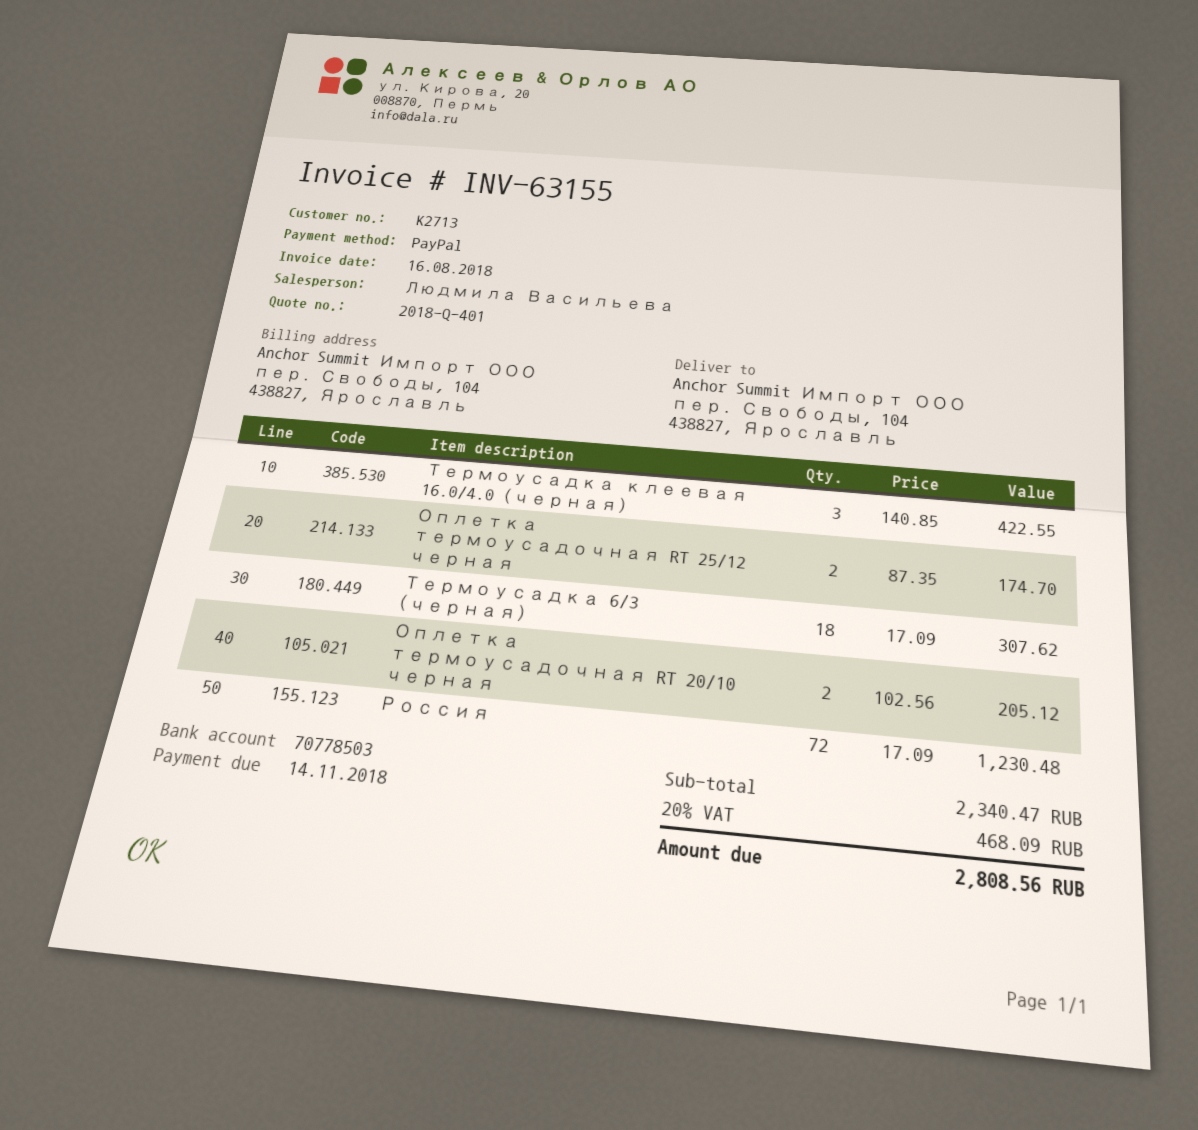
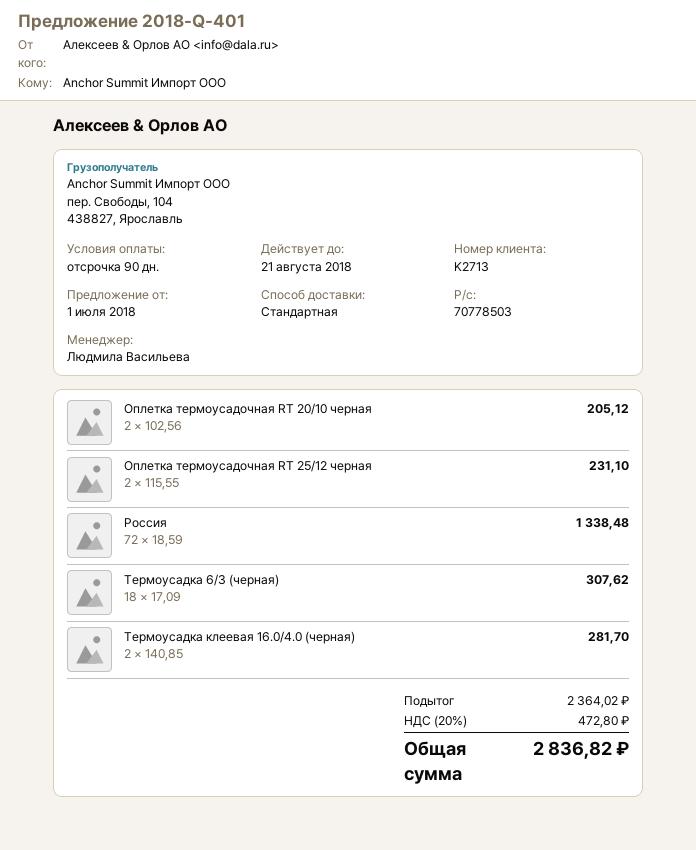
Термоусадка клеевая 16.0/4.0 (черная): 3 x 140.85 = 422.55 -> 2 x 140.85 = 281.70
Оплетка термоусадочная RT 25/12 черная: 2 x 87.35 = 174.70 -> 2 x 115.55 = 231.10
Россия: 72 x 17.09 = 1230.48 -> 72 x 18.59 = 1338.48
subtotal: 2340.47 -> 2364.02
tax: 20% = 468.09 -> 20% = 472.80
total: 2808.56 -> 2836.82

